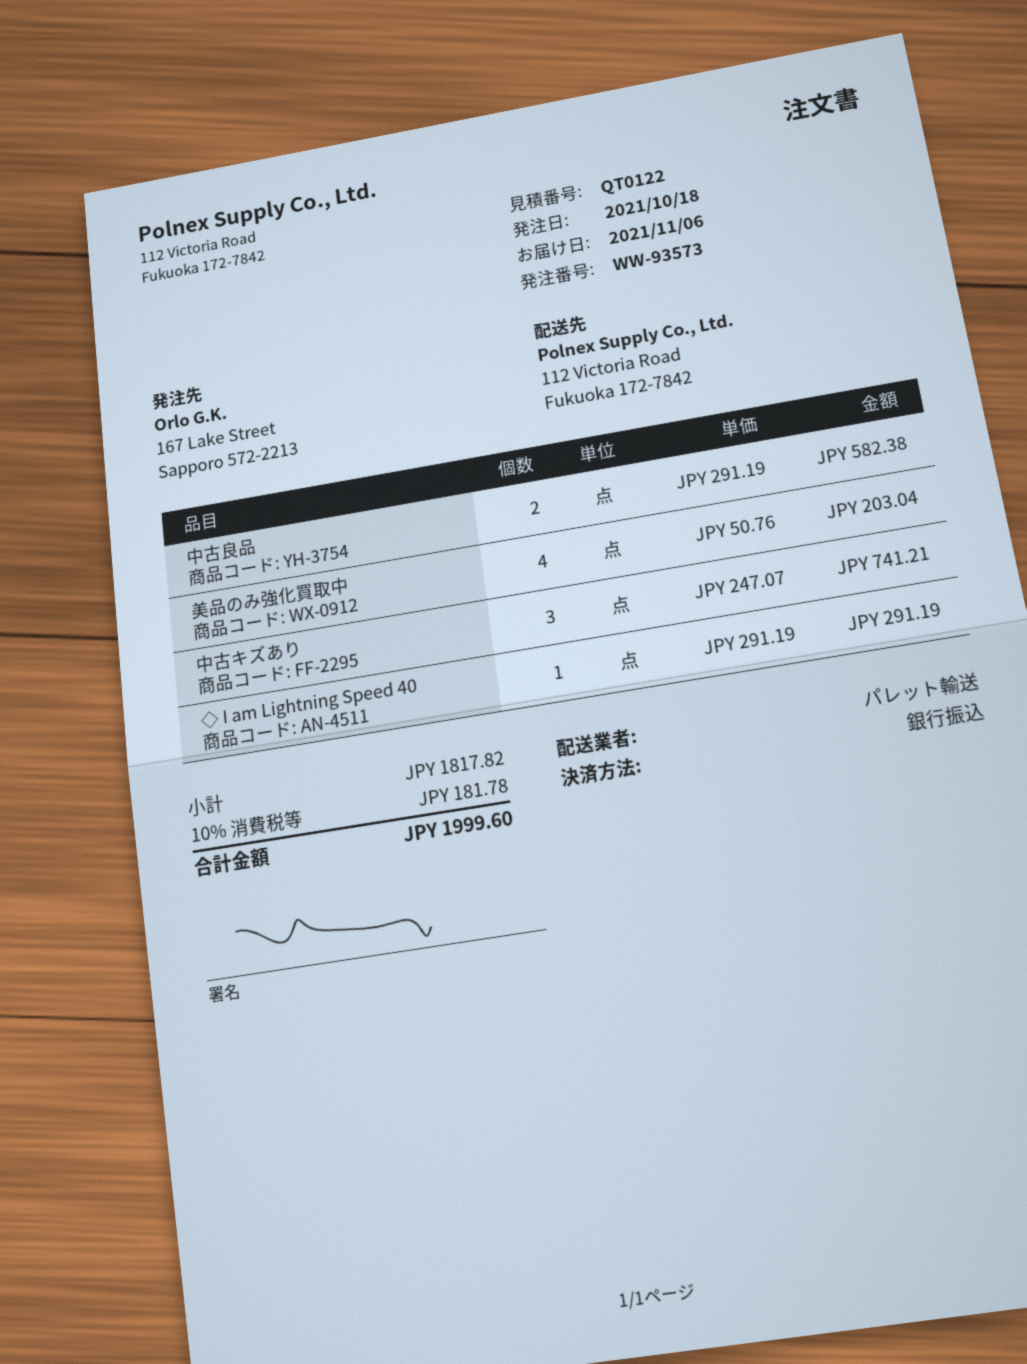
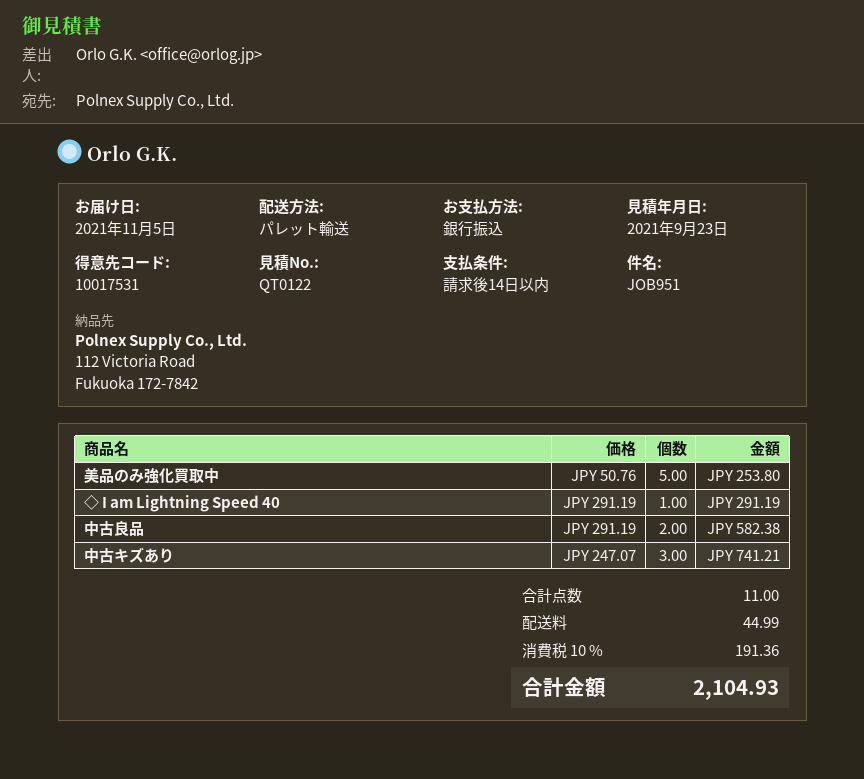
delivery date: 2021-11-06 -> 2021-11-05
美品のみ強化買取中: 4 x 50.76 = 203.04 -> 5 x 50.76 = 253.80
shipping: none -> 44.99
tax: 10% = 181.78 -> 10% = 191.36
total: 1999.60 -> 2104.93

